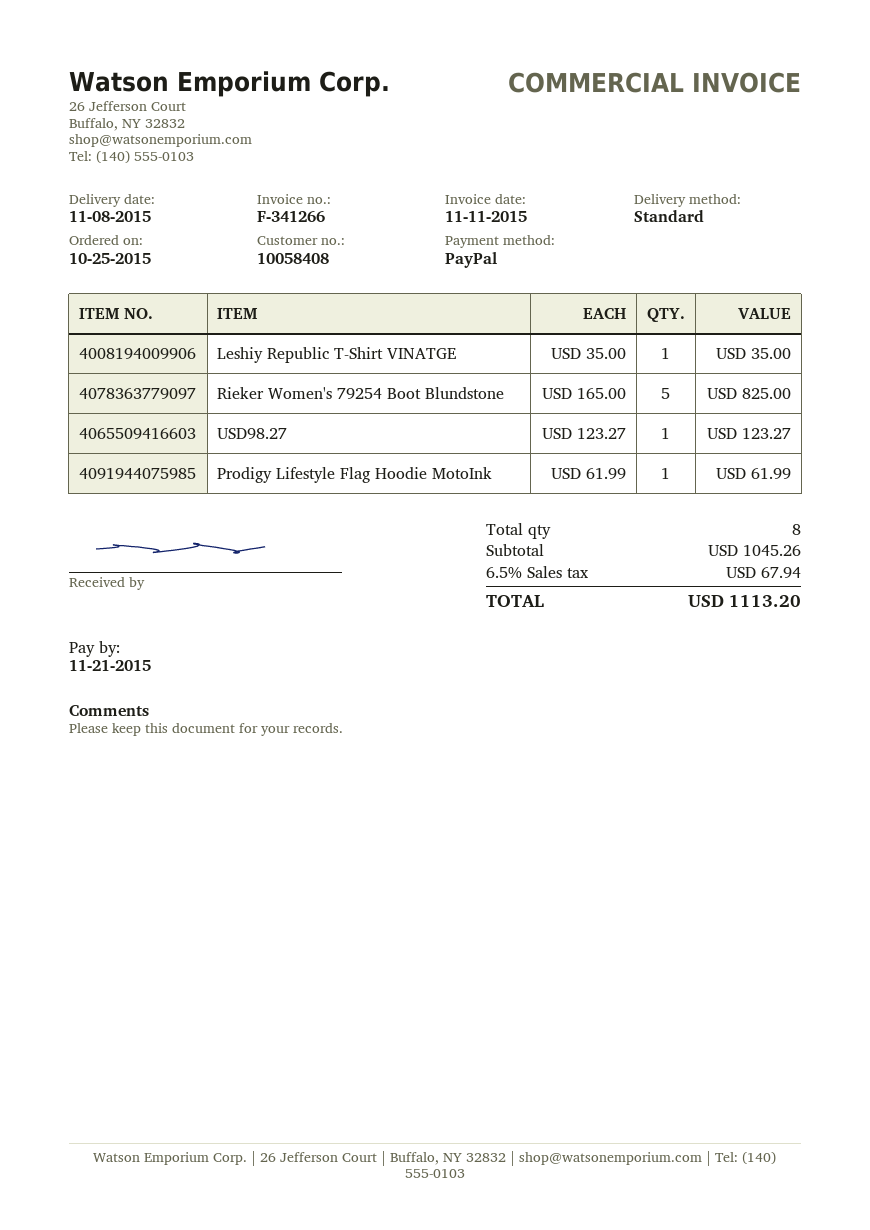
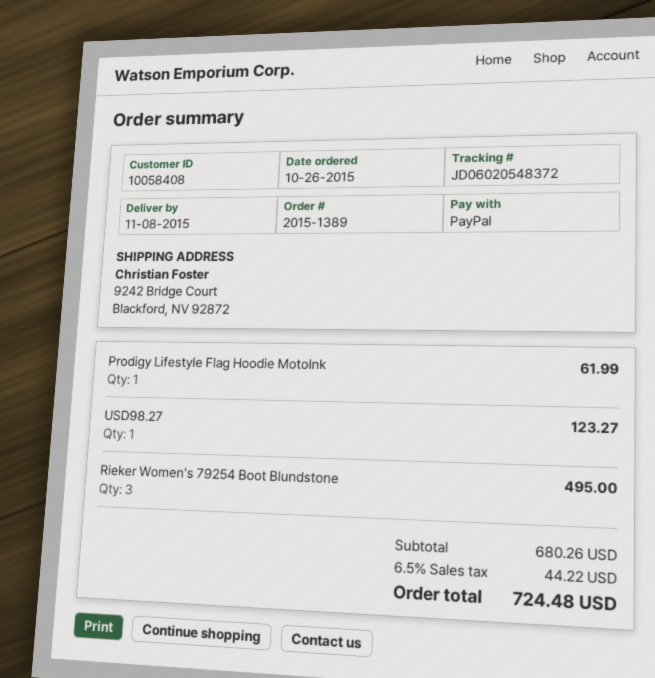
order date: 2015-10-25 -> 2015-10-26
Leshiy Republic T-Shirt VINATGE: 1 for 35.00 -> none
Rieker Women's 79254 Boot Blundstone: 5 for 825.00 -> 3 for 495.00
subtotal: 1045.26 -> 680.26
tax: 6.5% = 67.94 -> 6.5% = 44.22
total: 1113.20 -> 724.48

